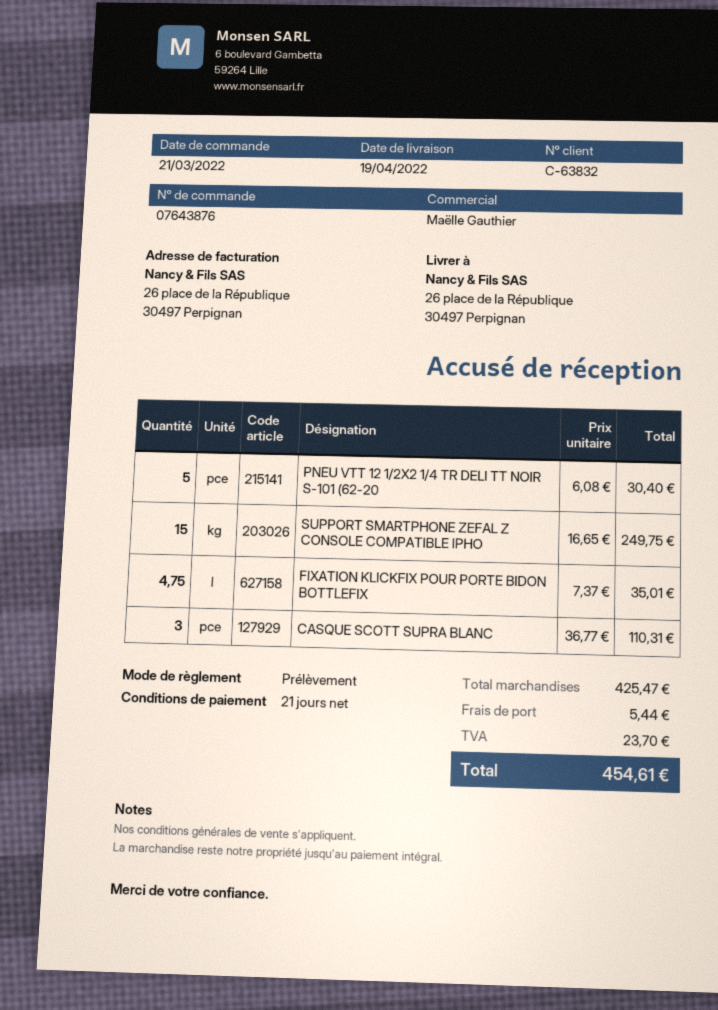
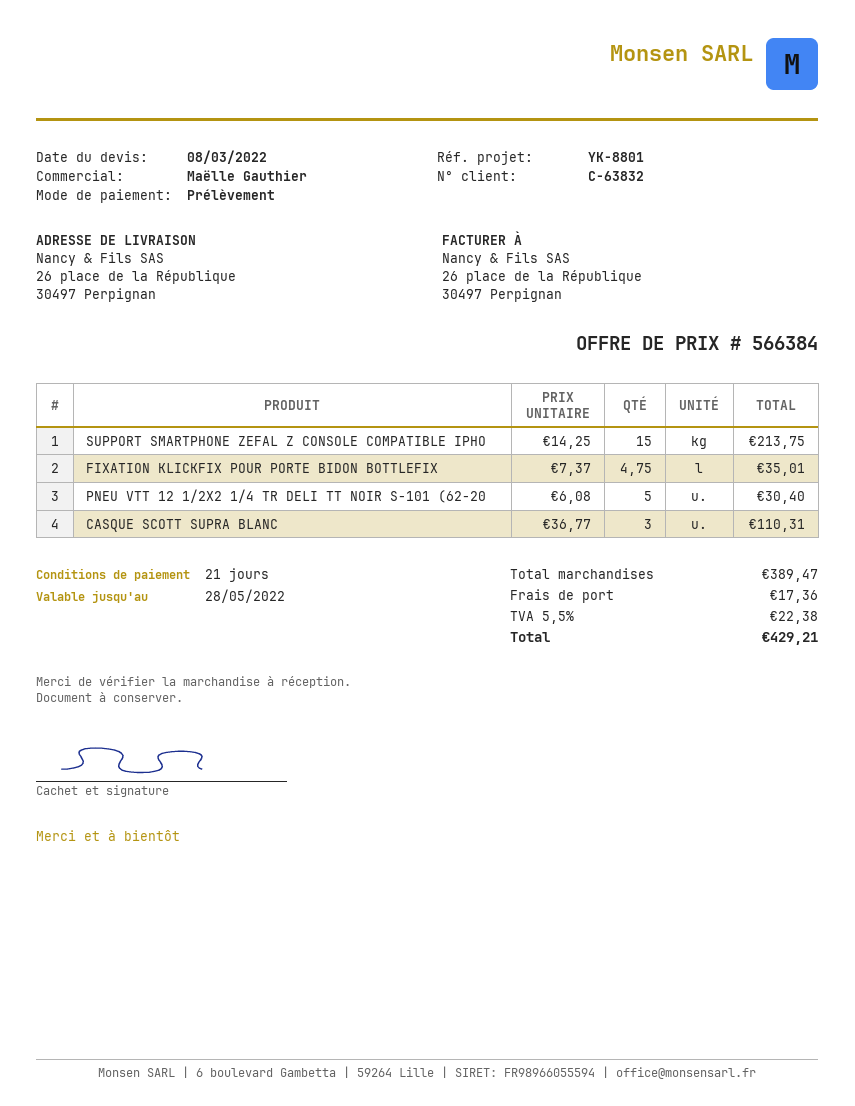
SUPPORT SMARTPHONE ZEFAL Z CONSOLE COMPATIBLE IPHO: 15 x 16.65 = 249.75 -> 15 x 14.25 = 213.75
subtotal: 425.47 -> 389.47
shipping: 5.44 -> 17.36
tax: 23.70 -> 22.38
total: 454.61 -> 429.21

